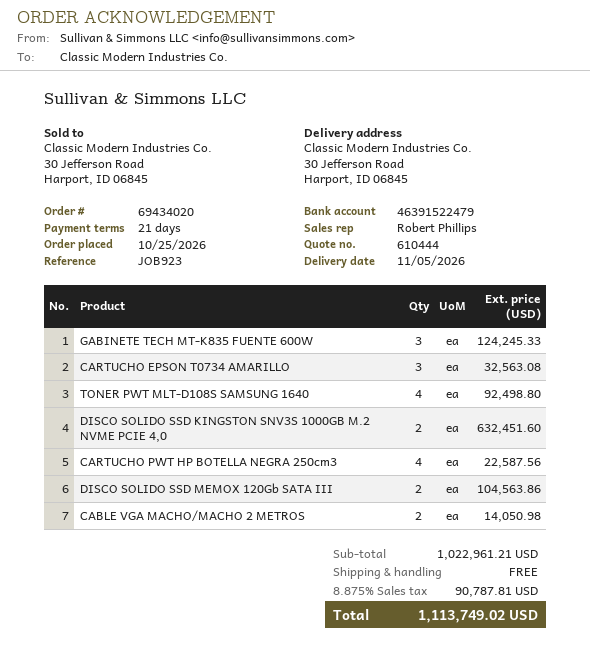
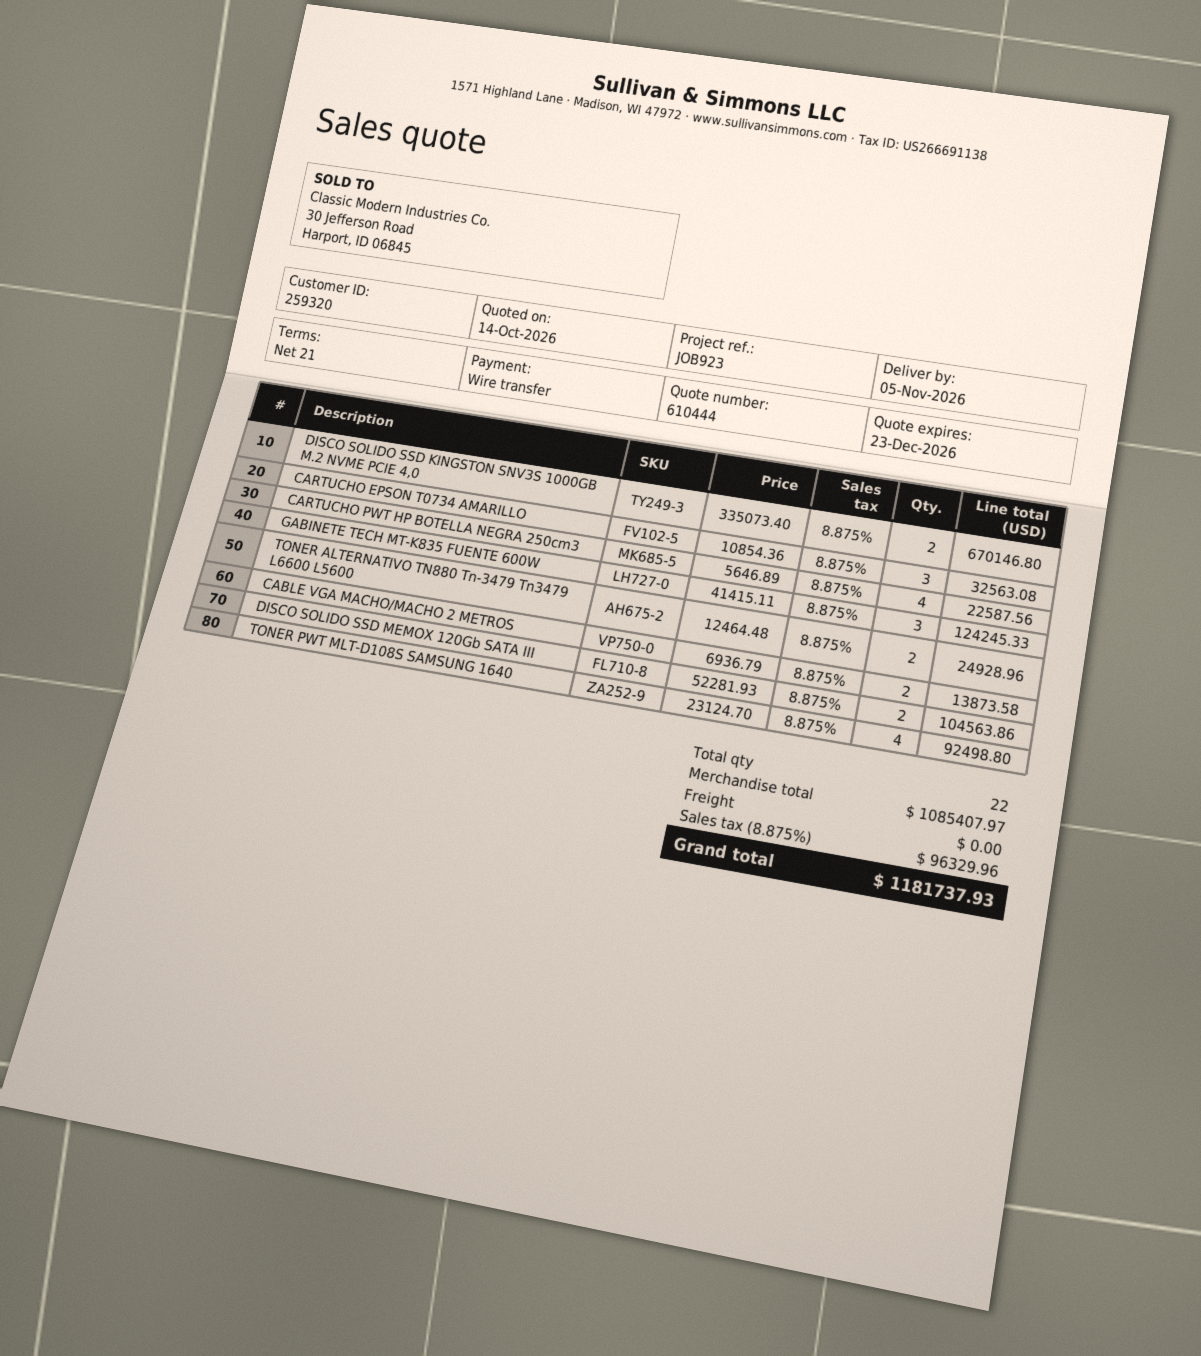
DISCO SOLIDO SSD KINGSTON SNV3S 1000GB M.2 NVME PCIE 4,0: 2 for 632451.60 -> 2 for 670146.80
CABLE VGA MACHO/MACHO 2 METROS: 2 for 14050.98 -> 2 for 13873.58
TONER ALTERNATIVO TN880 Tn-3479 Tn3479 L6600 L5600: none -> 2 for 24928.96
subtotal: 1022961.21 -> 1085407.97
tax: 8.875% = 90787.81 -> 8.875% = 96329.96
total: 1113749.02 -> 1181737.93

